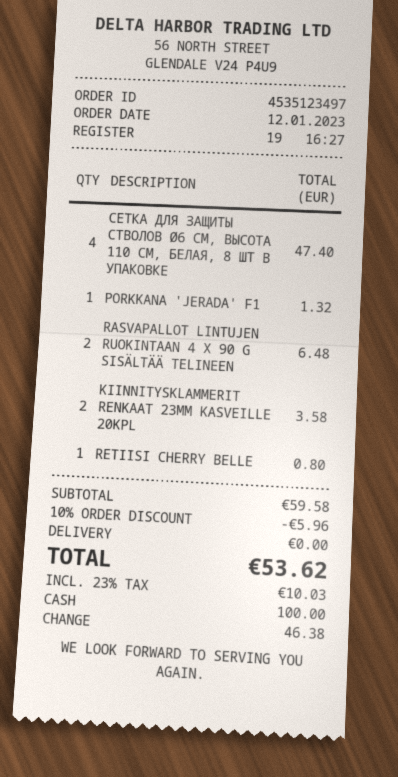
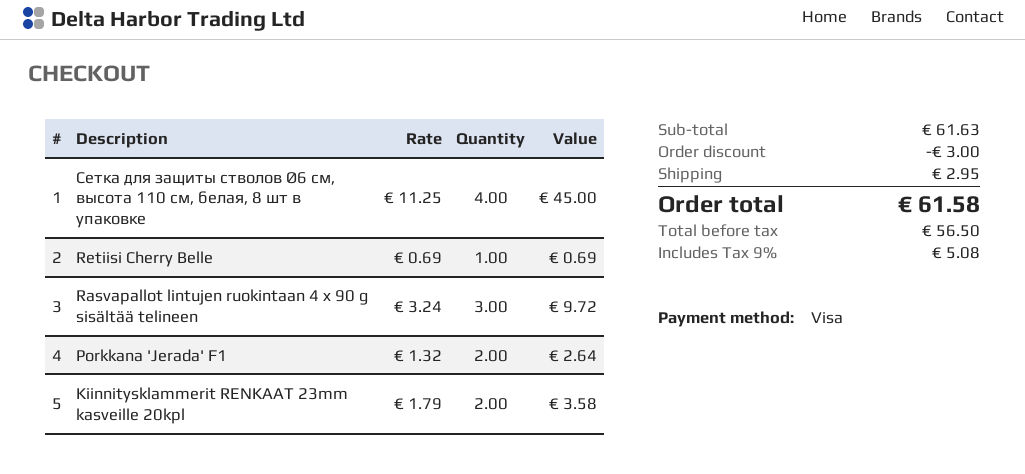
payment method: cash -> Visa
СЕТКА ДЛЯ ЗАЩИТЫ СТВОЛОВ Ø6 СМ, ВЫСОТА 110 СМ, БЕЛАЯ, 8 ШТ В УПАКОВКЕ: 4 for 47.40 -> 4 for 45.00
PORKKANA 'JERADA' F1: 1 for 1.32 -> 2 for 2.64
RASVAPALLOT LINTUJEN RUOKINTAAN 4 X 90 G SISÄLTÄÄ TELINEEN: 2 for 6.48 -> 3 for 9.72
RETIISI CHERRY BELLE: 1 for 0.80 -> 1 for 0.69
subtotal: 59.58 -> 61.63
discount: 5.96 -> 3.00
shipping: 0.00 -> 2.95
tax: 23% = 10.03 -> 9% = 5.08
total: 53.62 -> 61.58

